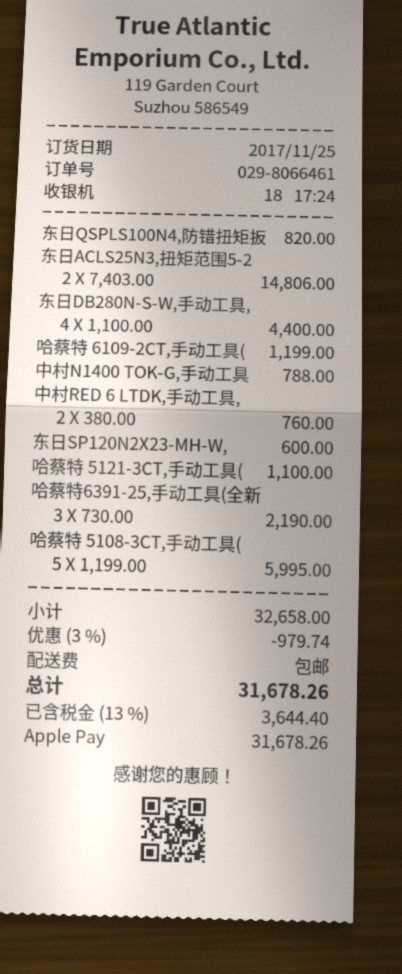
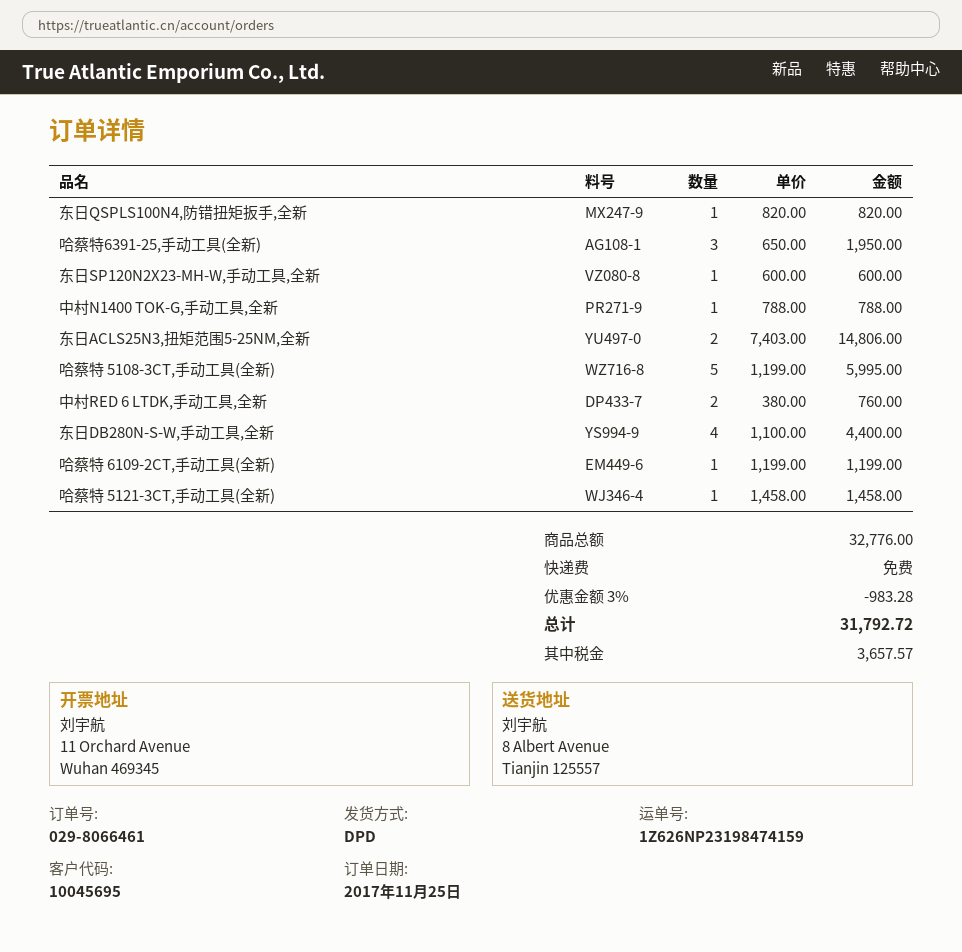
哈蔡特 5121-3CT,手动工具(: 1 x 1100.00 = 1100.00 -> 1 x 1458.00 = 1458.00
哈蔡特6391-25,手动工具(全新: 3 x 730.00 = 2190.00 -> 3 x 650.00 = 1950.00
subtotal: 32658.00 -> 32776.00
discount: 3% = 979.74 -> 3% = 983.28
tax: 3644.40 -> 3657.57
total: 31678.26 -> 31792.72

